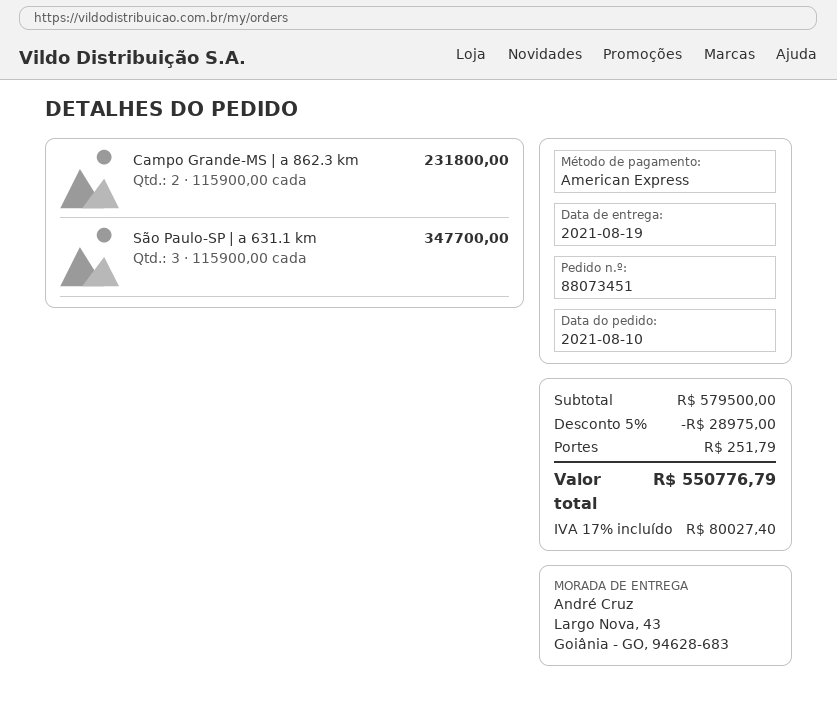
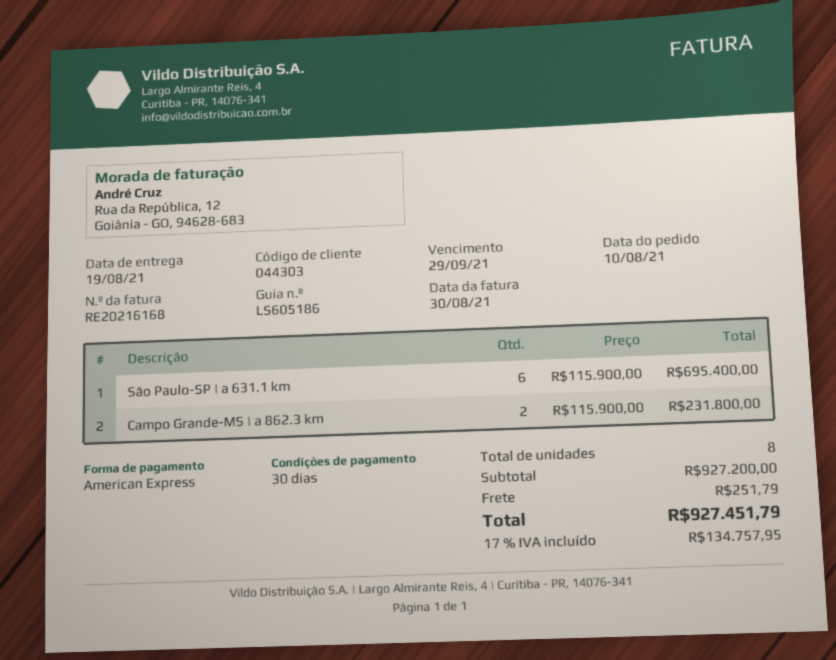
São Paulo-SP | a 631.1 km: 3 x 115900.00 = 347700.00 -> 6 x 115900.00 = 695400.00
subtotal: 579500.00 -> 927200.00
discount: 5% = 28975.00 -> none
tax: 17% = 80027.40 -> 17% = 134757.95
total: 550776.79 -> 927451.79

